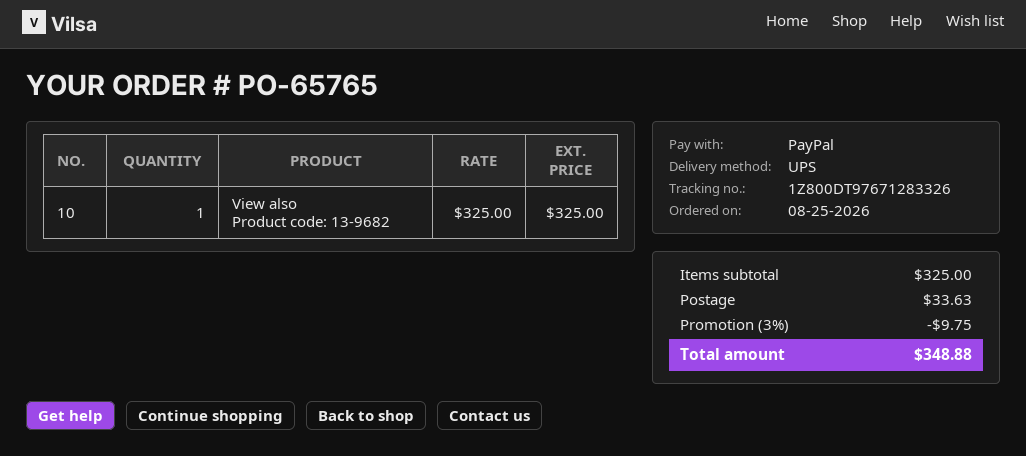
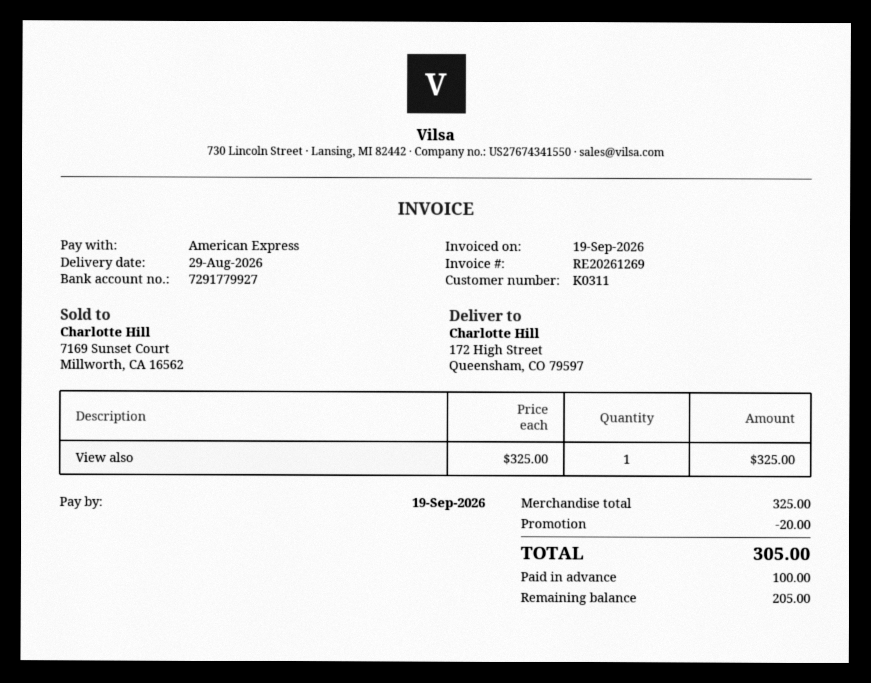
payment method: PayPal -> American Express
discount: 9.75 -> 20.00
shipping: 33.63 -> none
total: 348.88 -> 305.00

